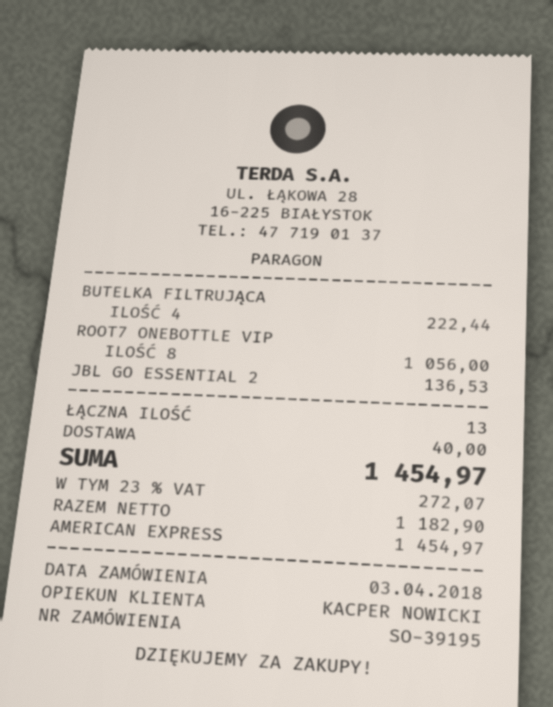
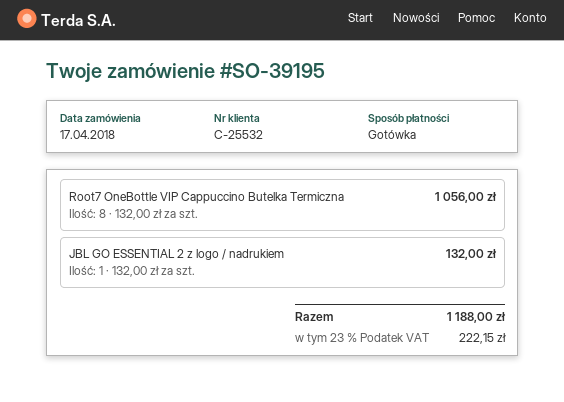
order date: 2018-04-03 -> 2018-04-17
payment method: American Express -> cash
BUTELKA FILTRUJĄCA: 4 for 222.44 -> none
JBL GO ESSENTIAL 2: 1 for 136.53 -> 1 for 132.00
shipping: 40.00 -> none
tax: 23% = 272.07 -> 23% = 222.15
total: 1454.97 -> 1188.00

